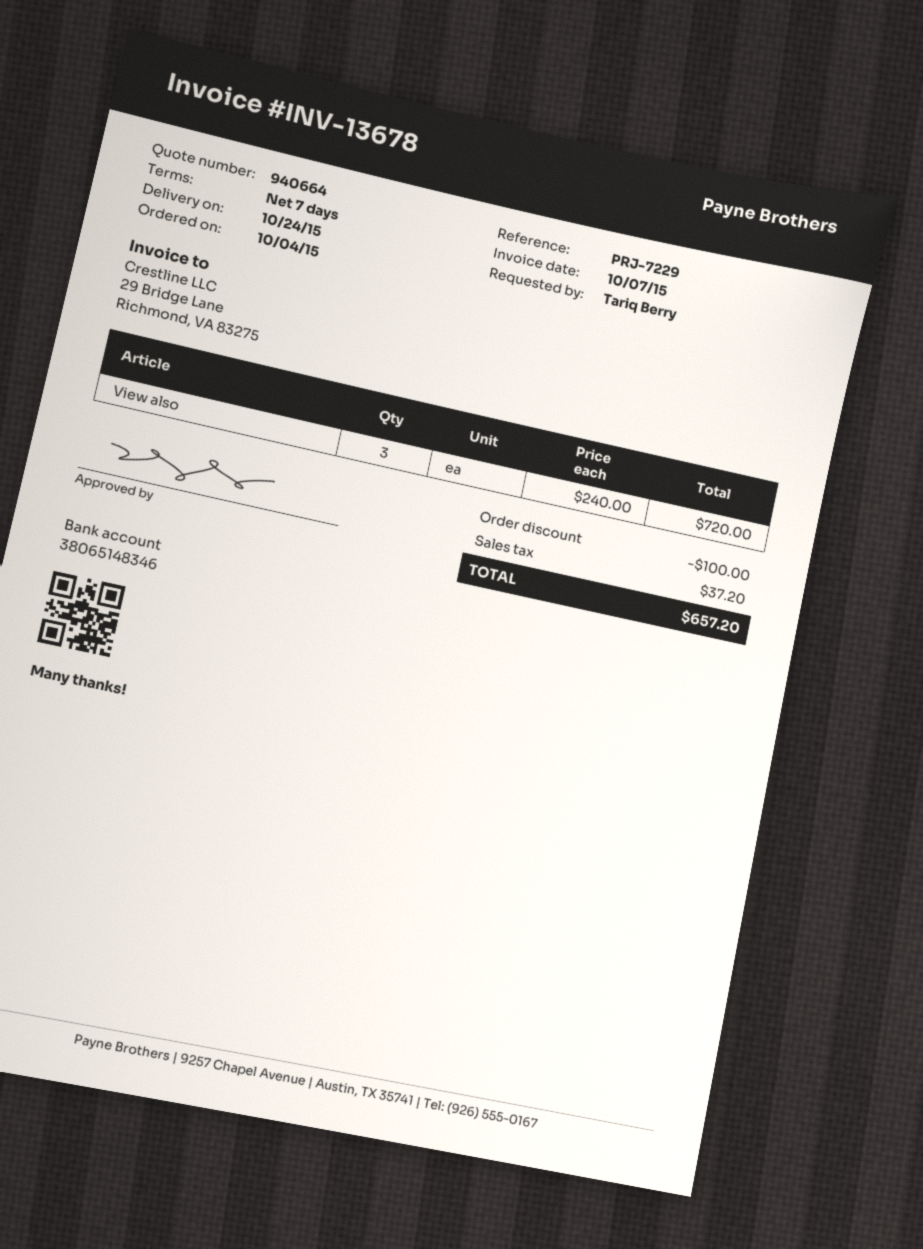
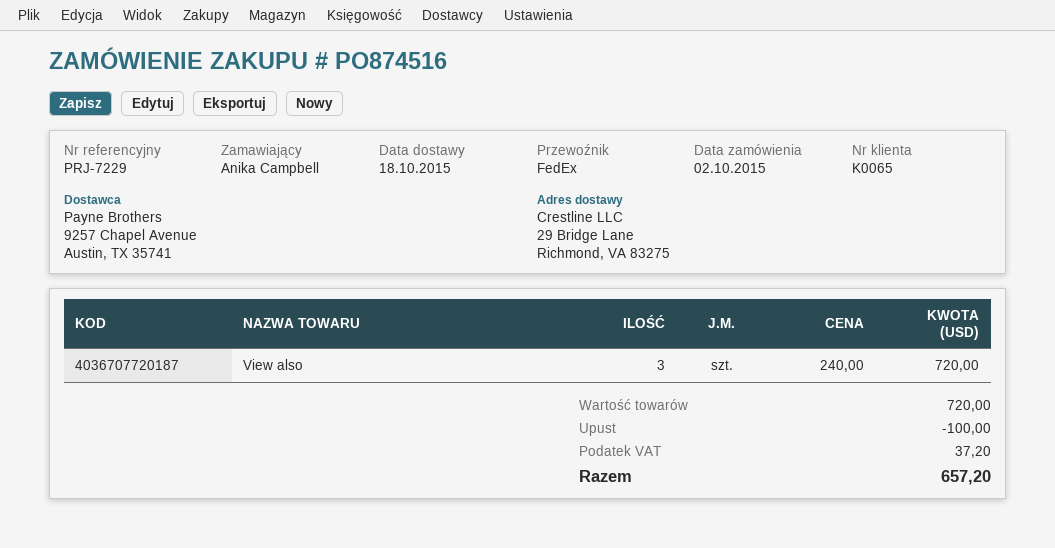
order date: 2015-10-04 -> 2015-10-02
delivery date: 2015-10-24 -> 2015-10-18
ordered by: Tariq Berry -> Anika Campbell

